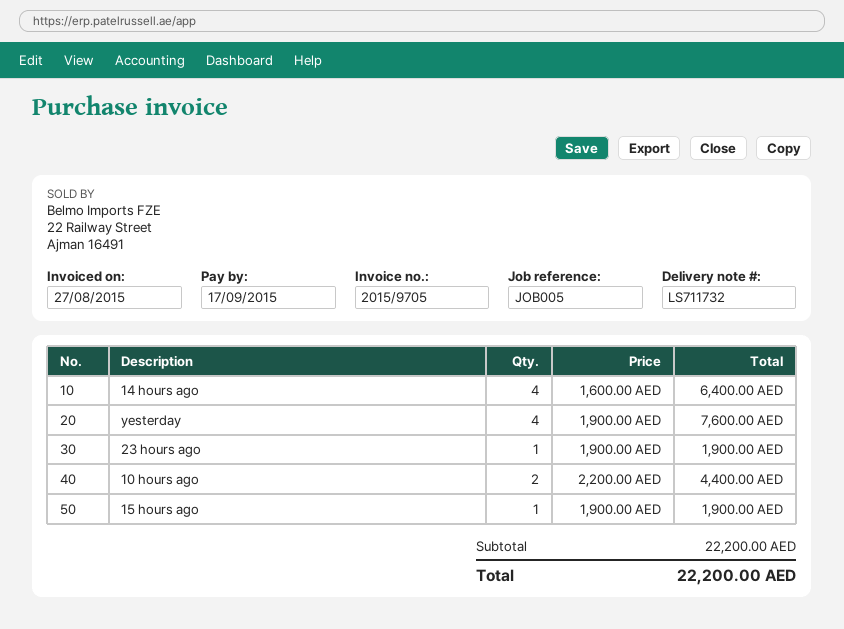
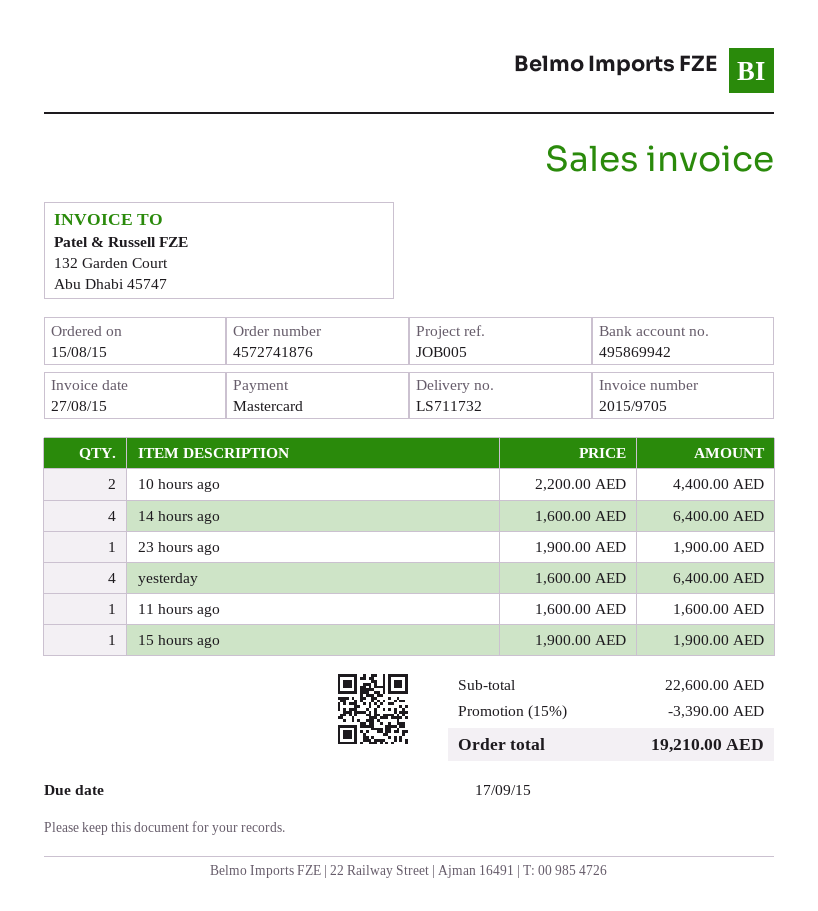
yesterday: 4 x 1900.00 = 7600.00 -> 4 x 1600.00 = 6400.00
11 hours ago: none -> 1 x 1600.00 = 1600.00
subtotal: 22200.00 -> 22600.00
discount: none -> 15% = 3390.00
total: 22200.00 -> 19210.00

